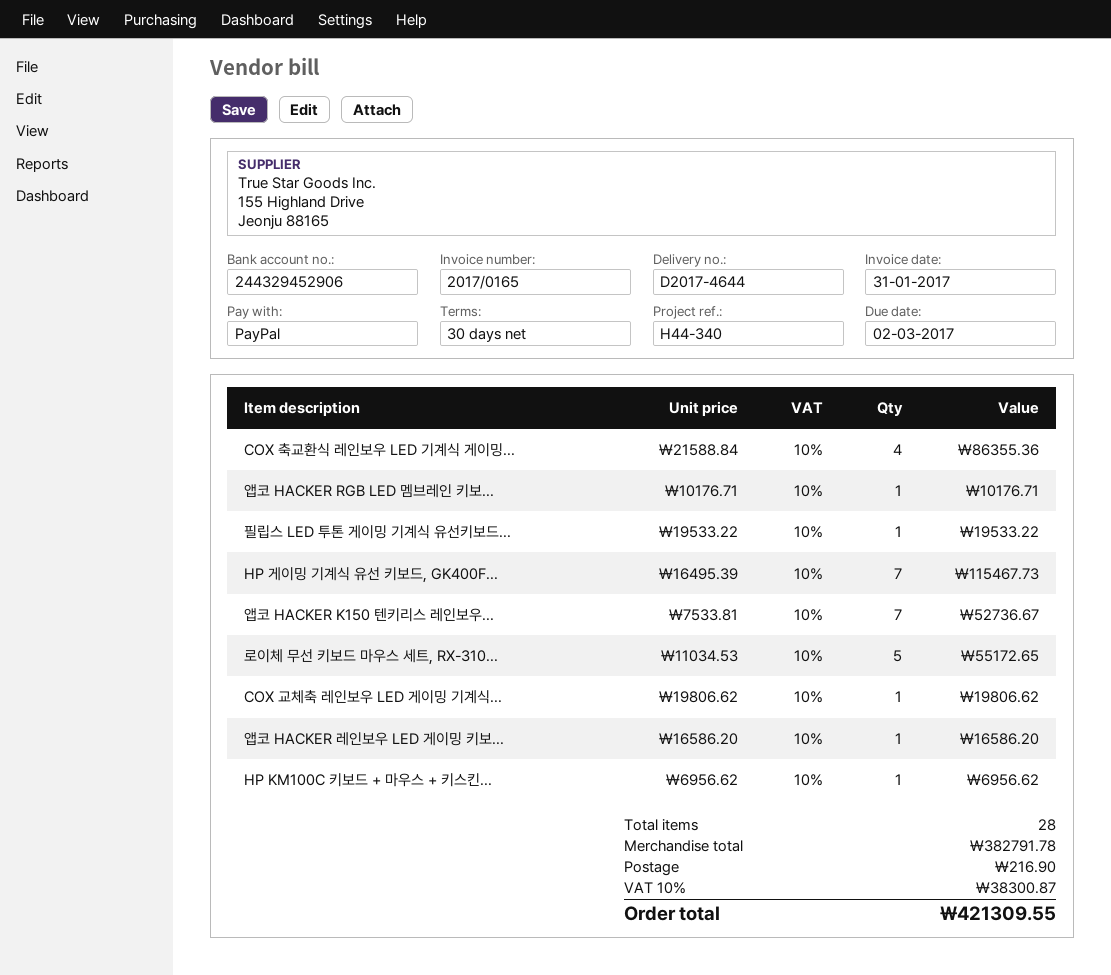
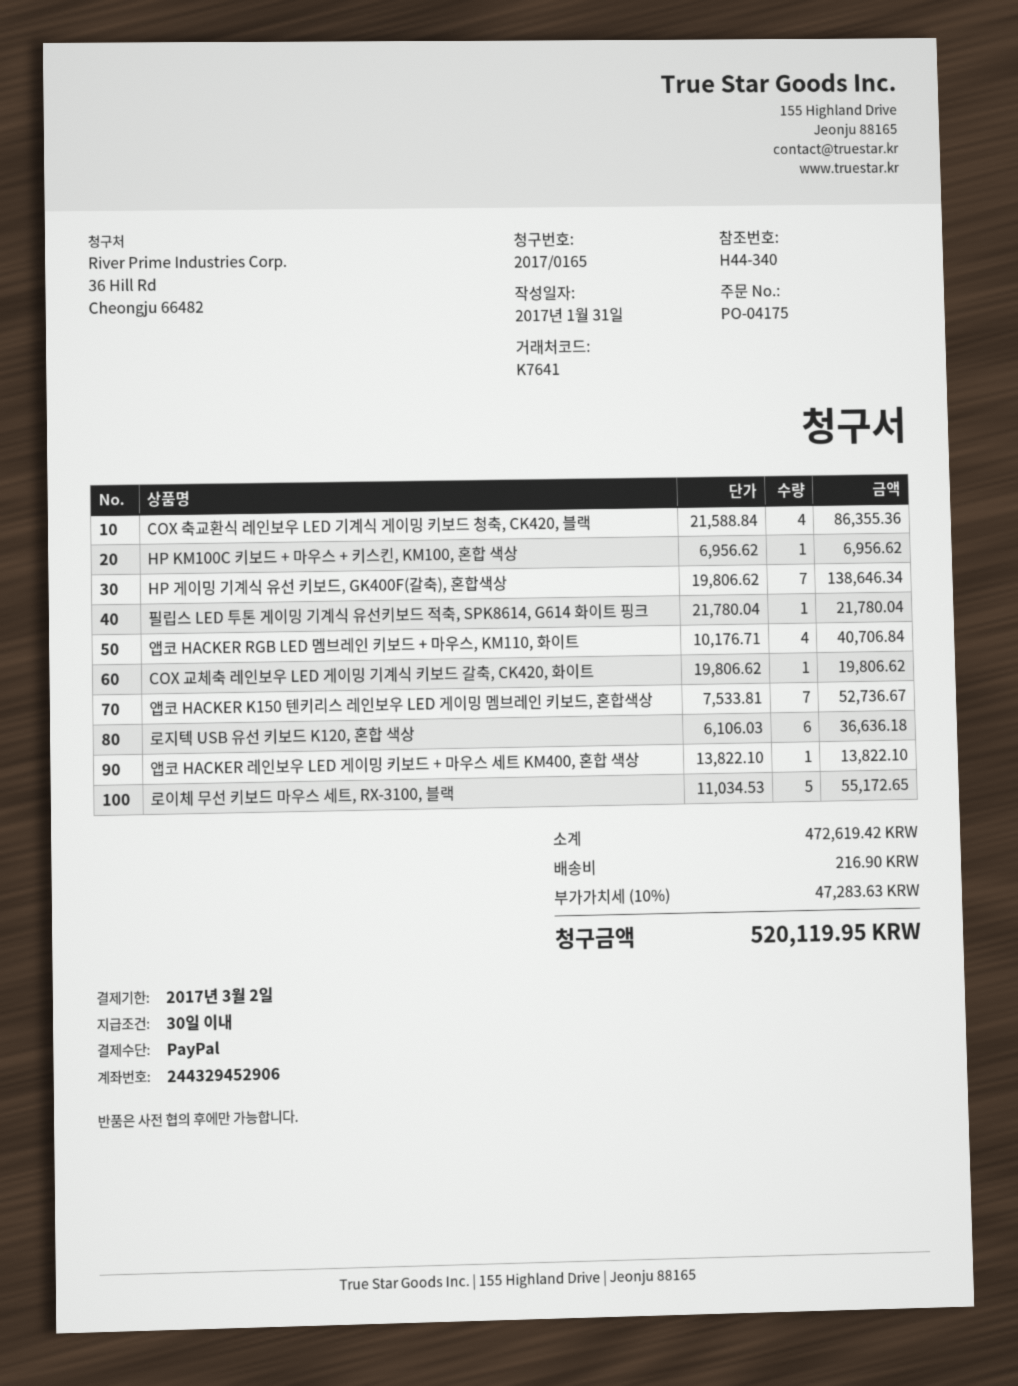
앱코 HACKER RGB LED 멤브레인 키보...: 1 x 10176.71 = 10176.71 -> 4 x 10176.71 = 40706.84
필립스 LED 투톤 게이밍 기계식 유선키보드...: 1 x 19533.22 = 19533.22 -> 1 x 21780.04 = 21780.04
HP 게이밍 기계식 유선 키보드, GK400F...: 7 x 16495.39 = 115467.73 -> 7 x 19806.62 = 138646.34
앱코 HACKER 레인보우 LED 게이밍 키보...: 1 x 16586.20 = 16586.20 -> 1 x 13822.10 = 13822.10
로지텍 USB 유선 키보드 K120, 혼합 색상: none -> 6 x 6106.03 = 36636.18
subtotal: 382791.78 -> 472619.42
tax: 10% = 38300.87 -> 10% = 47283.63
total: 421309.55 -> 520119.95

